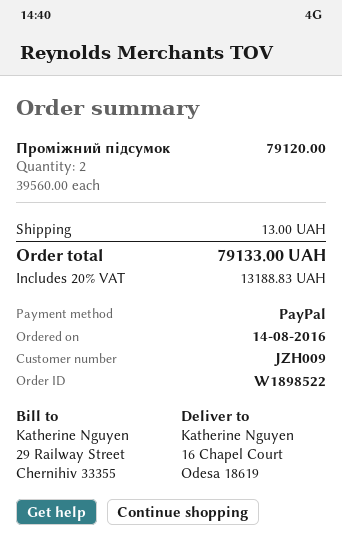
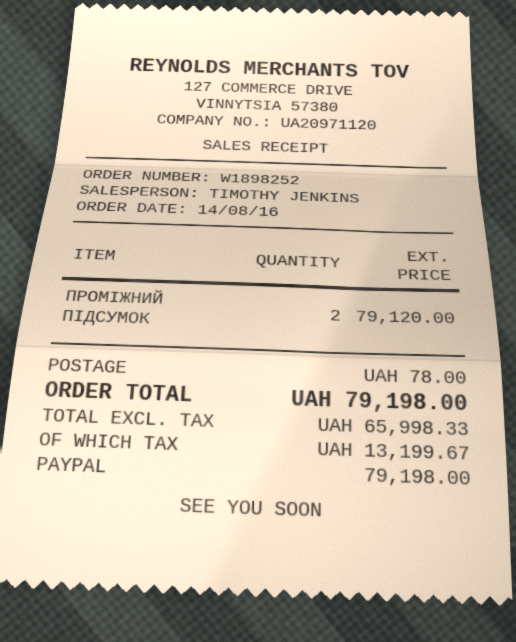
order number: W1898522 -> W1898252
shipping: 13.00 -> 78.00
tax: 13188.83 -> 13199.67
total: 79133.00 -> 79198.00

